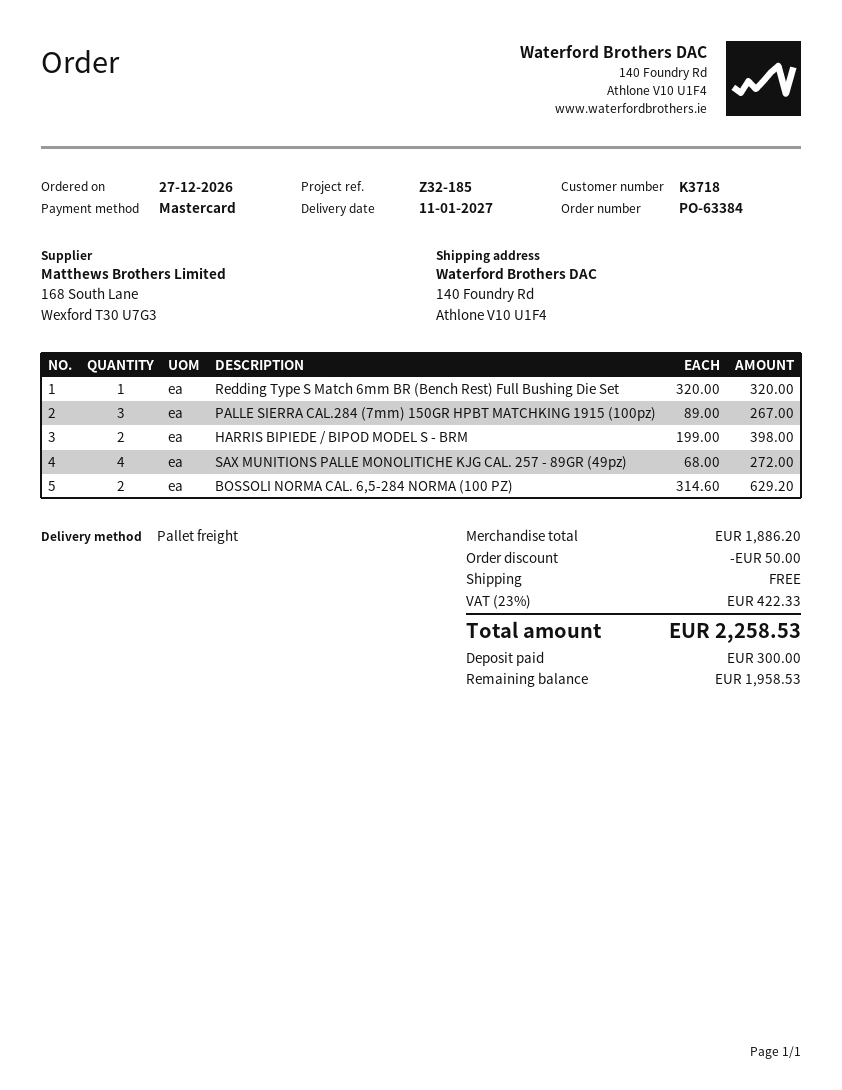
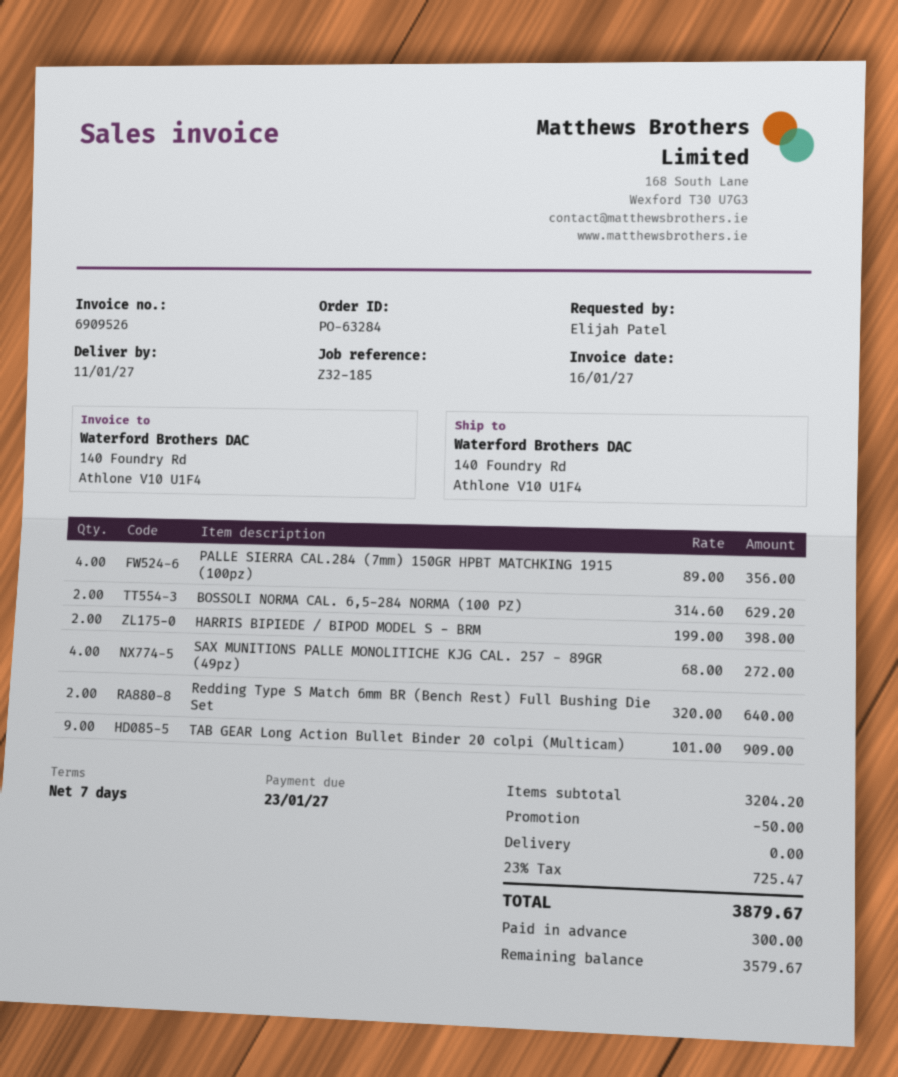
order number: PO-63384 -> PO-63284
Redding Type S Match 6mm BR (Bench Rest) Full Bushing Die Set: 1 x 320.00 = 320.00 -> 2 x 320.00 = 640.00
PALLE SIERRA CAL.284 (7mm) 150GR HPBT MATCHKING 1915 (100pz): 3 x 89.00 = 267.00 -> 4 x 89.00 = 356.00
TAB GEAR Long Action Bullet Binder 20 colpi (Multicam): none -> 9 x 101.00 = 909.00
subtotal: 1886.20 -> 3204.20
tax: 23% = 422.33 -> 23% = 725.47
total: 2258.53 -> 3879.67
balance: 1958.53 -> 3579.67

